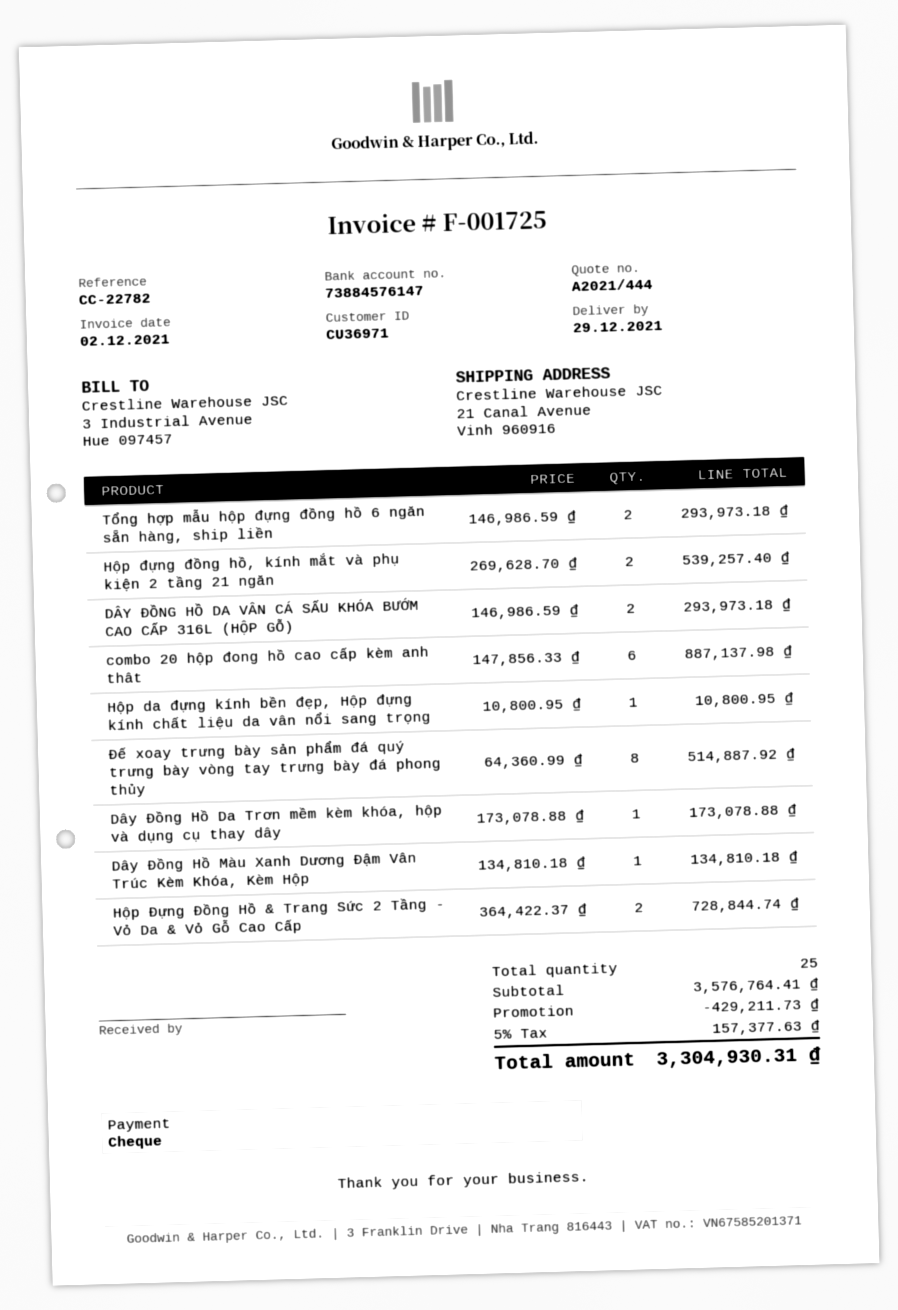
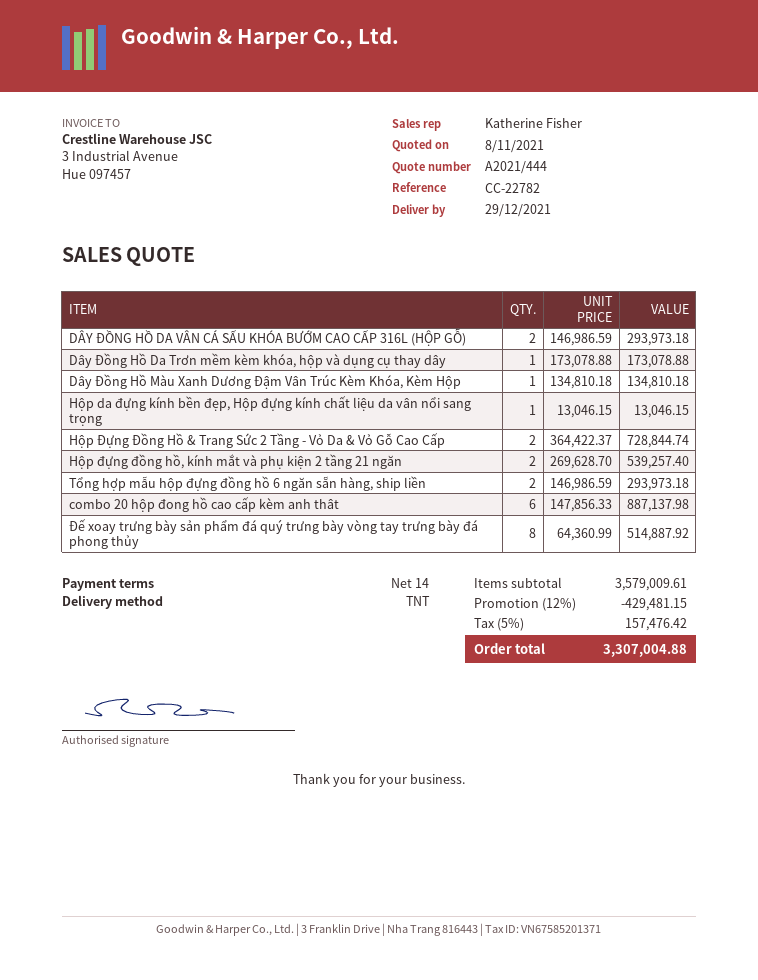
Hộp da đựng kính bền đẹp, Hộp đựng kính chất liệu da vân nổi sang trọng: 1 x 10800.95 = 10800.95 -> 1 x 13046.15 = 13046.15
subtotal: 3576764.41 -> 3579009.61
discount: 429211.73 -> 429481.15
tax: 5% = 157377.63 -> 5% = 157476.42
total: 3304930.31 -> 3307004.88

